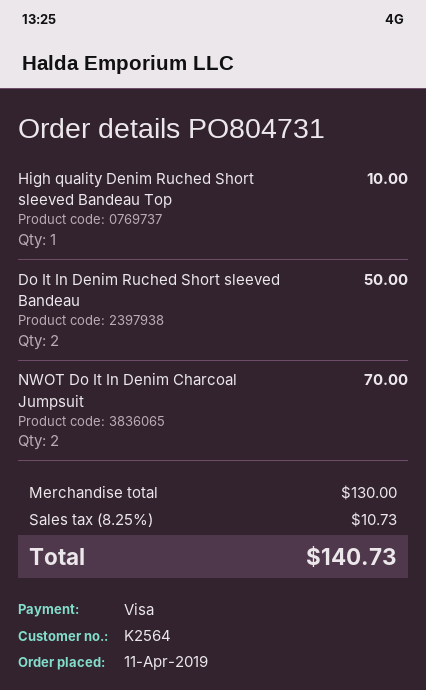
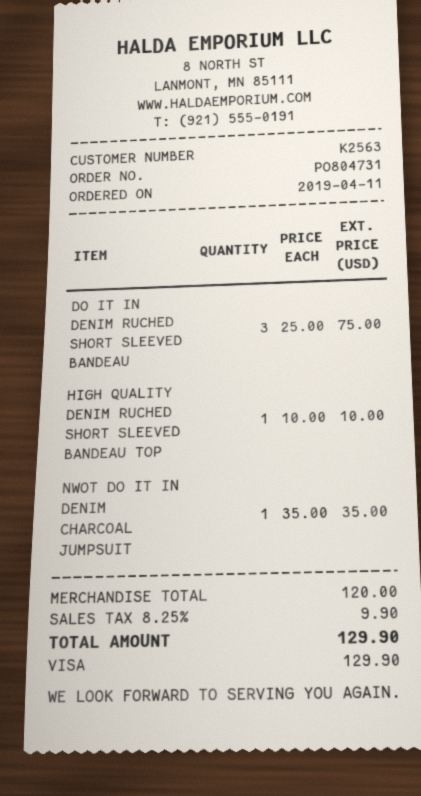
customer number: K2564 -> K2563
Do It In Denim Ruched Short sleeved Bandeau: 2 for 50.00 -> 3 for 75.00
NWOT Do It In Denim Charcoal Jumpsuit: 2 for 70.00 -> 1 for 35.00
subtotal: 130.00 -> 120.00
tax: 8.25% = 10.73 -> 8.25% = 9.90
total: 140.73 -> 129.90

